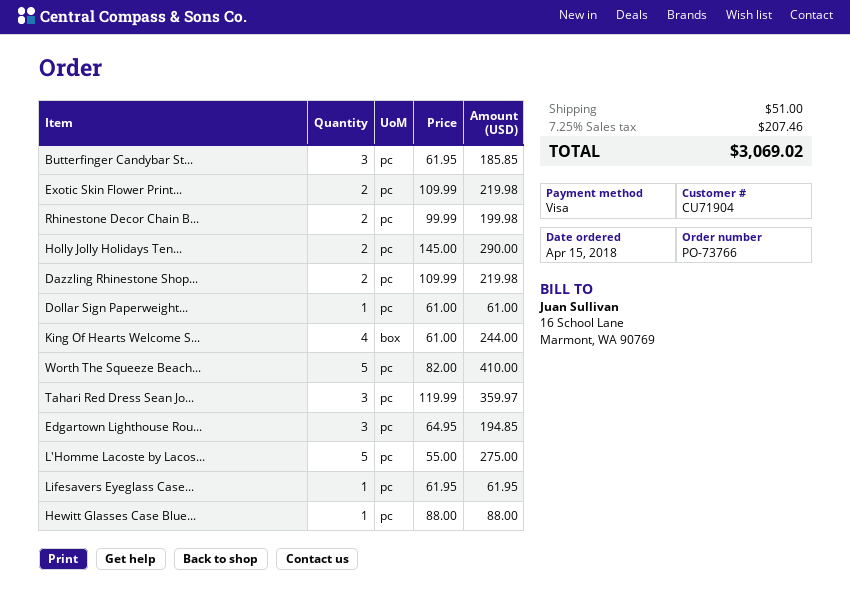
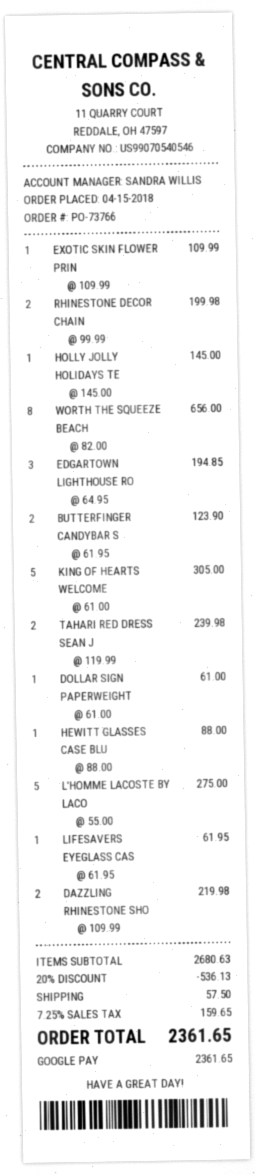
payment method: Visa -> Google Pay
Butterfinger Candybar St...: 3 x 61.95 = 185.85 -> 2 x 61.95 = 123.90
Exotic Skin Flower Print...: 2 x 109.99 = 219.98 -> 1 x 109.99 = 109.99
Holly Jolly Holidays Ten...: 2 x 145.00 = 290.00 -> 1 x 145.00 = 145.00
King Of Hearts Welcome S...: 4 x 61.00 = 244.00 -> 5 x 61.00 = 305.00
Worth The Squeeze Beach...: 5 x 82.00 = 410.00 -> 8 x 82.00 = 656.00
Tahari Red Dress Sean Jo...: 3 x 119.99 = 359.97 -> 2 x 119.99 = 239.98
discount: none -> 20% = 536.13
shipping: 51.00 -> 57.50
tax: 7.25% = 207.46 -> 7.25% = 159.65
total: 3069.02 -> 2361.65

